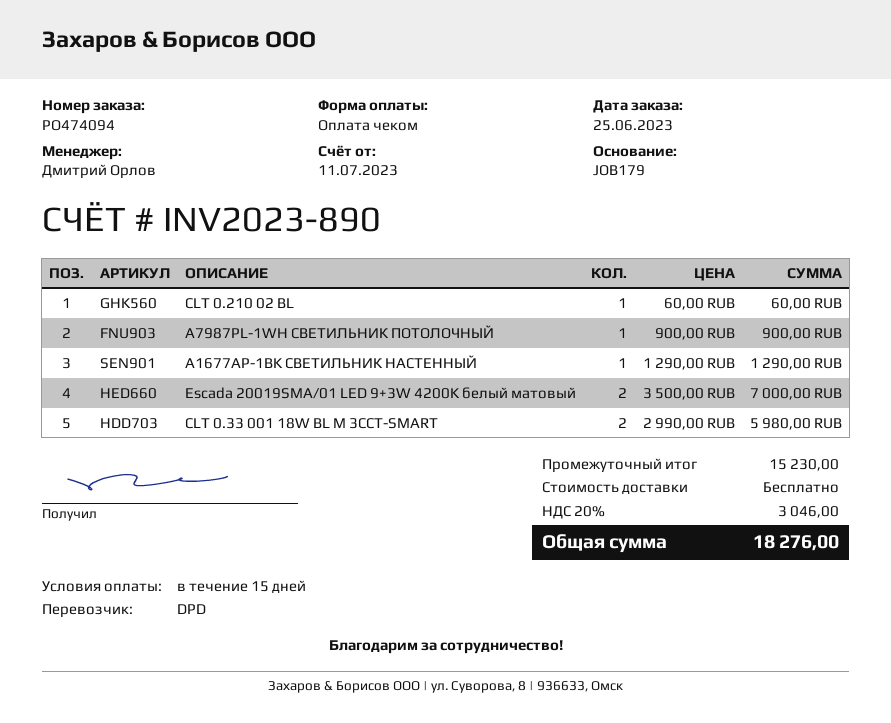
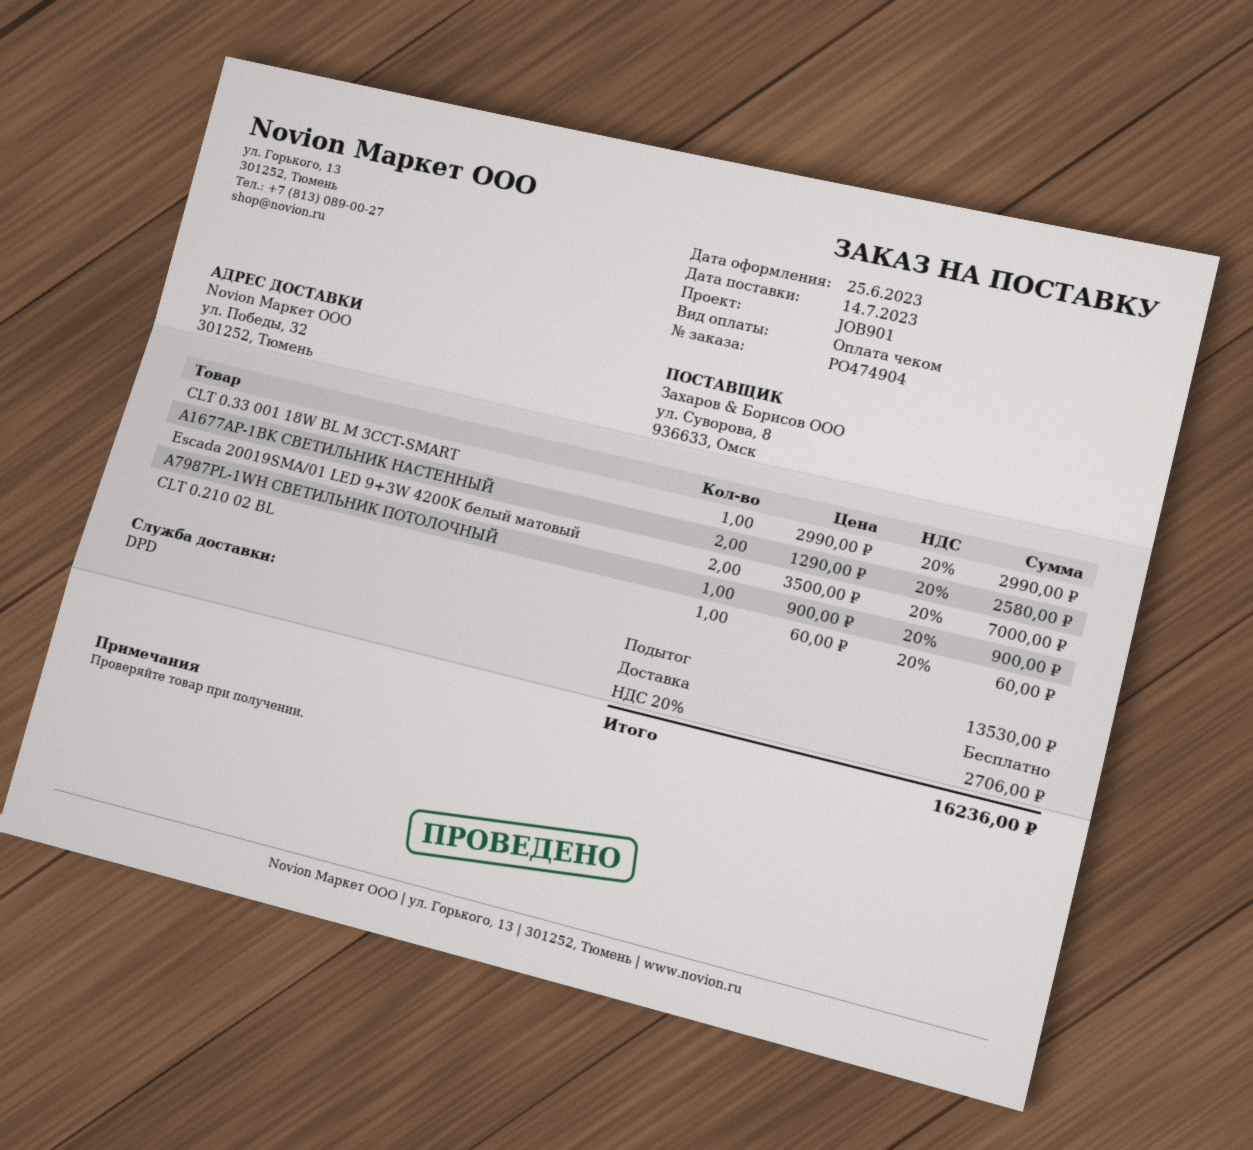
order number: PO474094 -> PO474904
reference: JOB179 -> JOB901
A1677AP-1BK СВЕТИЛЬНИК НАСТЕННЫЙ: 1 x 1290.00 = 1290.00 -> 2 x 1290.00 = 2580.00
CLT 0.33 001 18W BL M 3CCT-SMART: 2 x 2990.00 = 5980.00 -> 1 x 2990.00 = 2990.00
subtotal: 15230.00 -> 13530.00
tax: 20% = 3046.00 -> 20% = 2706.00
total: 18276.00 -> 16236.00

